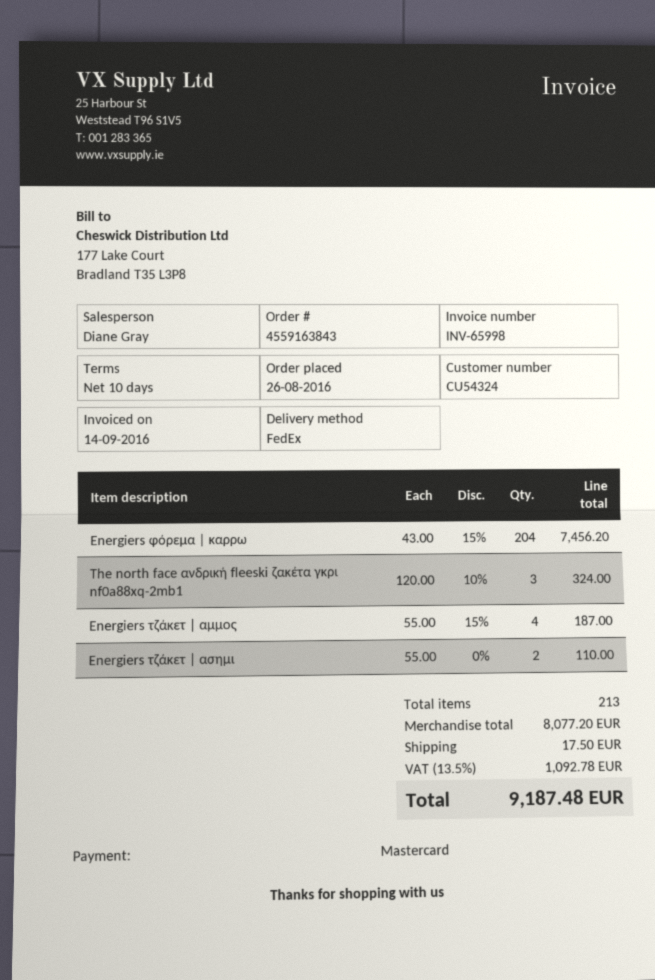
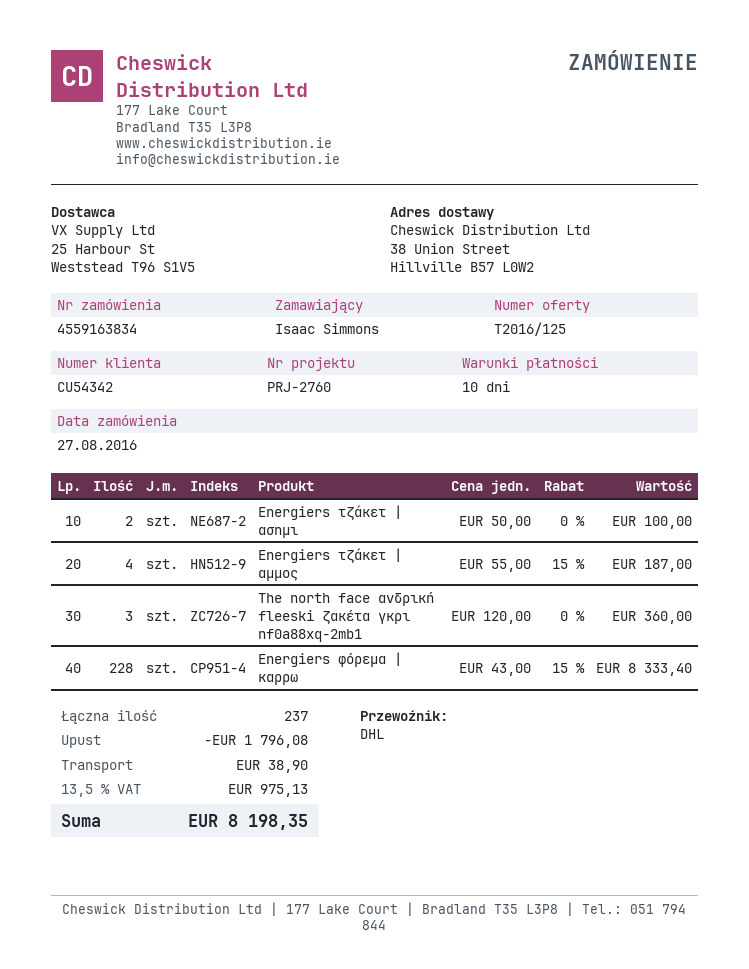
order number: 4559163843 -> 4559163834
order date: 2016-08-26 -> 2016-08-27
customer number: CU54324 -> CU54342
shipping method: FedEx -> DHL
Energiers φόρεμα | καρρω: 204 x 43.00 - 15% = 7456.20 -> 228 x 43.00 - 15% = 8333.40
The north face ανδρική fleeski ζακέτα γκρι nf0a88xq-2mb1: 3 x 120.00 - 10% = 324.00 -> 3 x 120.00 = 360.00
Energiers τζάκετ | ασημι: 2 x 55.00 = 110.00 -> 2 x 50.00 = 100.00
total quantity: 213 -> 237
discount: none -> 1796.08
shipping: 17.50 -> 38.90
tax: 13.5% = 1092.78 -> 13.5% = 975.13
total: 9187.48 -> 8198.35

